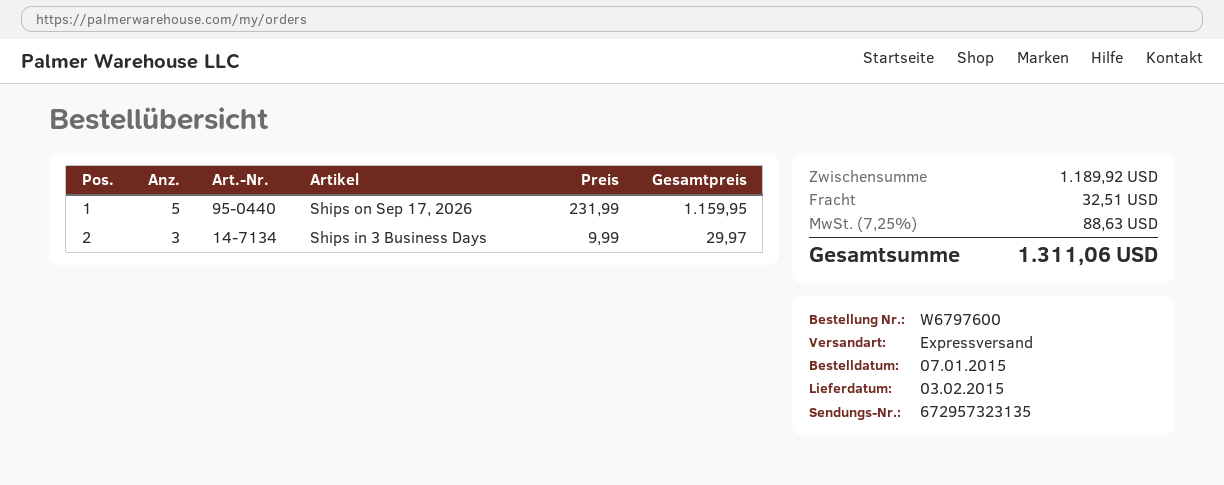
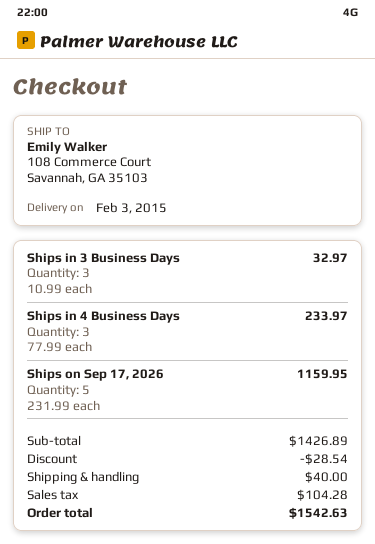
Ships in 3 Business Days: 3 x 9.99 = 29.97 -> 3 x 10.99 = 32.97
Ships in 4 Business Days: none -> 3 x 77.99 = 233.97
subtotal: 1189.92 -> 1426.89
discount: none -> 28.54
shipping: 32.51 -> 40.00
tax: 88.63 -> 104.28
total: 1311.06 -> 1542.63

